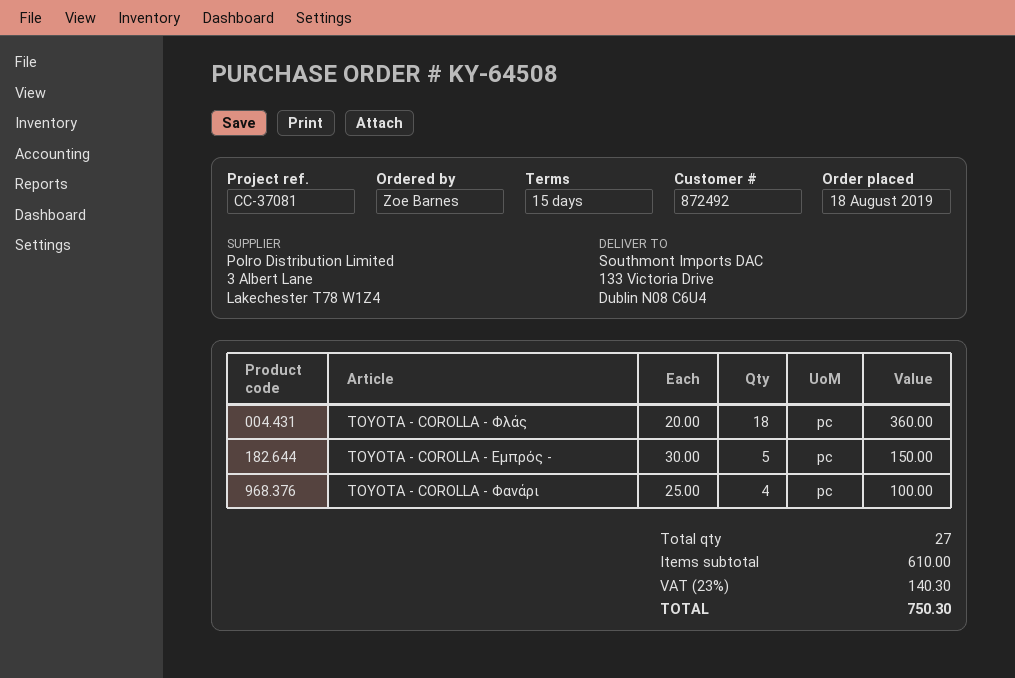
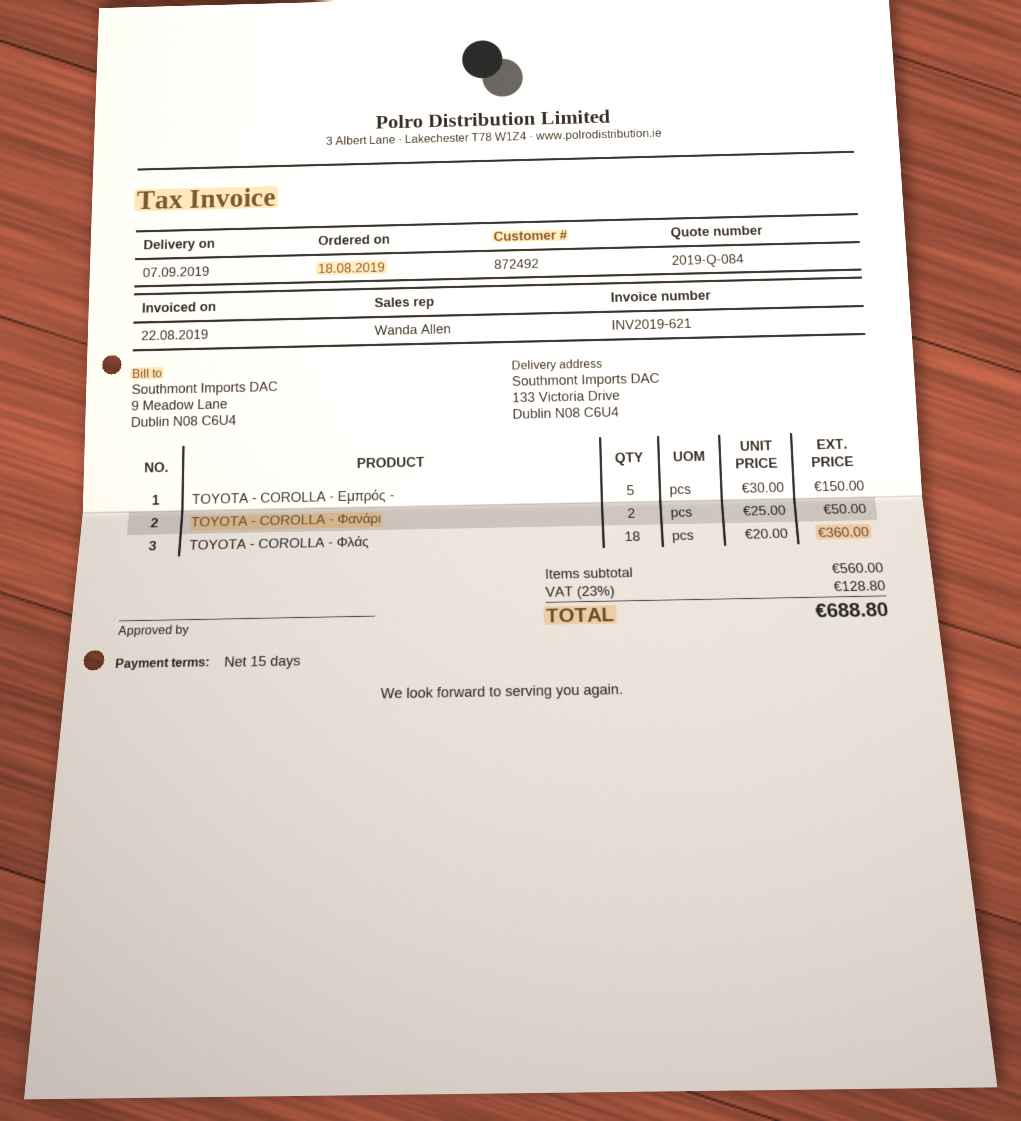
TOYOTA - COROLLA - Φανάρι: 4 x 25.00 = 100.00 -> 2 x 25.00 = 50.00
subtotal: 610.00 -> 560.00
tax: 23% = 140.30 -> 23% = 128.80
total: 750.30 -> 688.80

